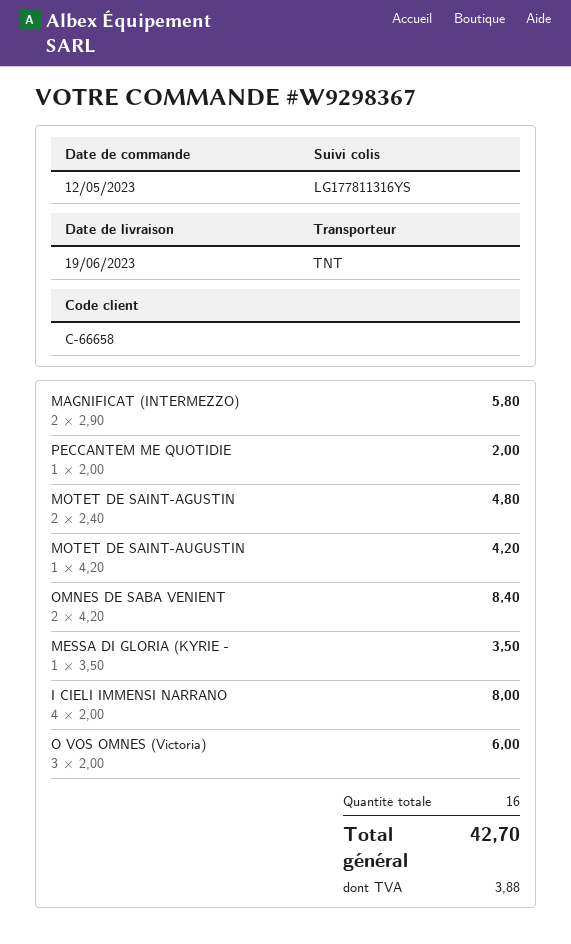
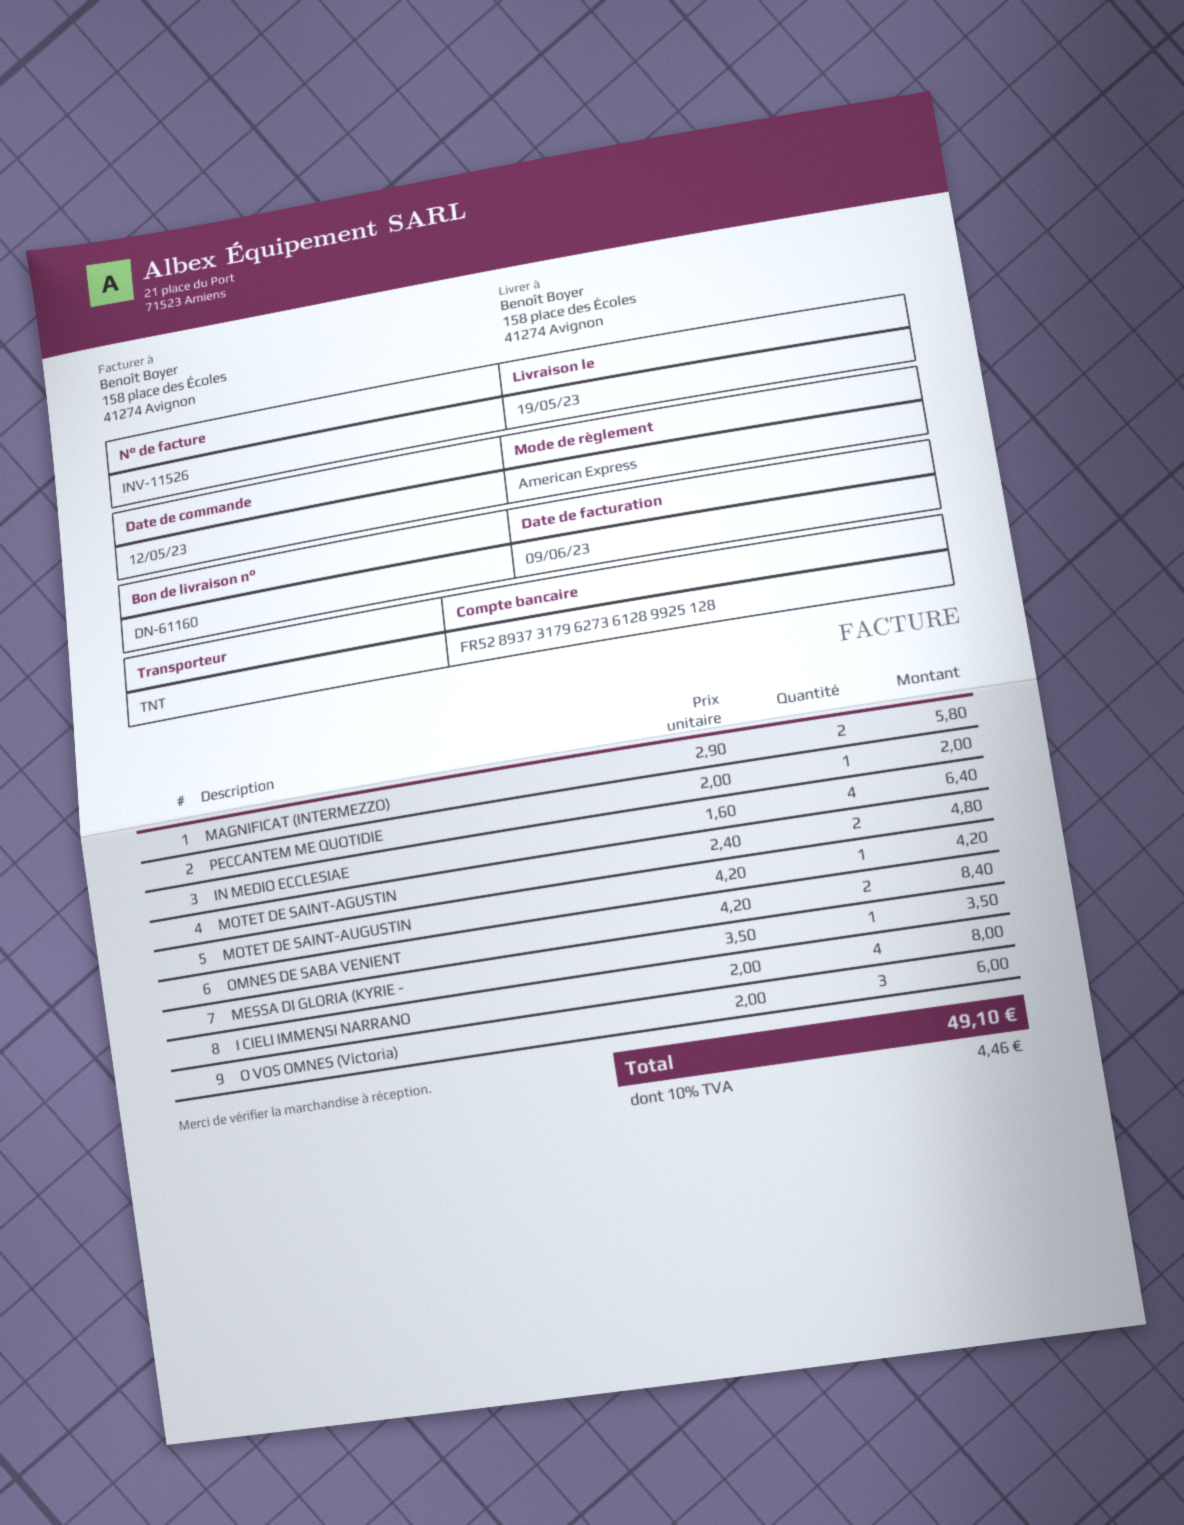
delivery date: 2023-06-19 -> 2023-05-19
IN MEDIO ECCLESIAE: none -> 4 x 1.60 = 6.40
tax: 3.88 -> 4.46
total: 42.70 -> 49.10

